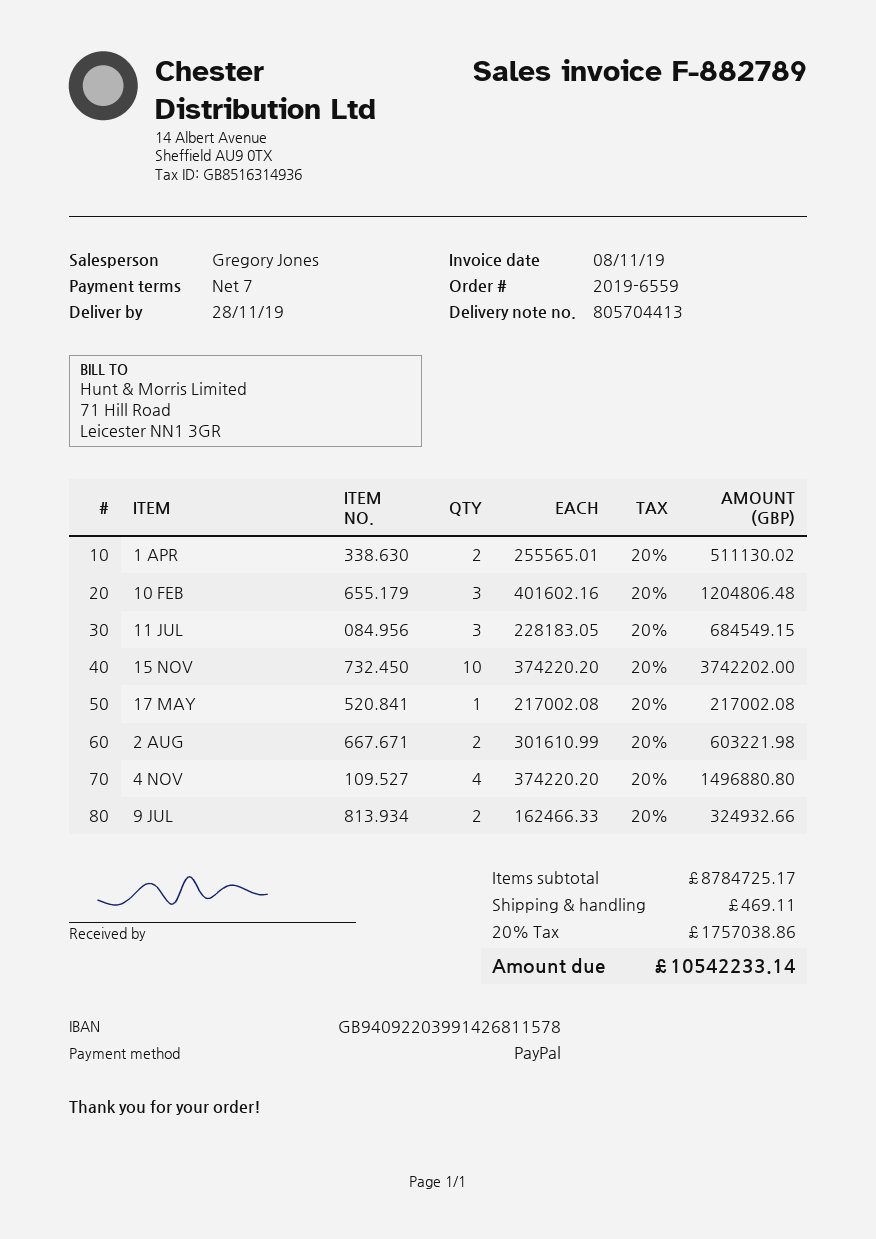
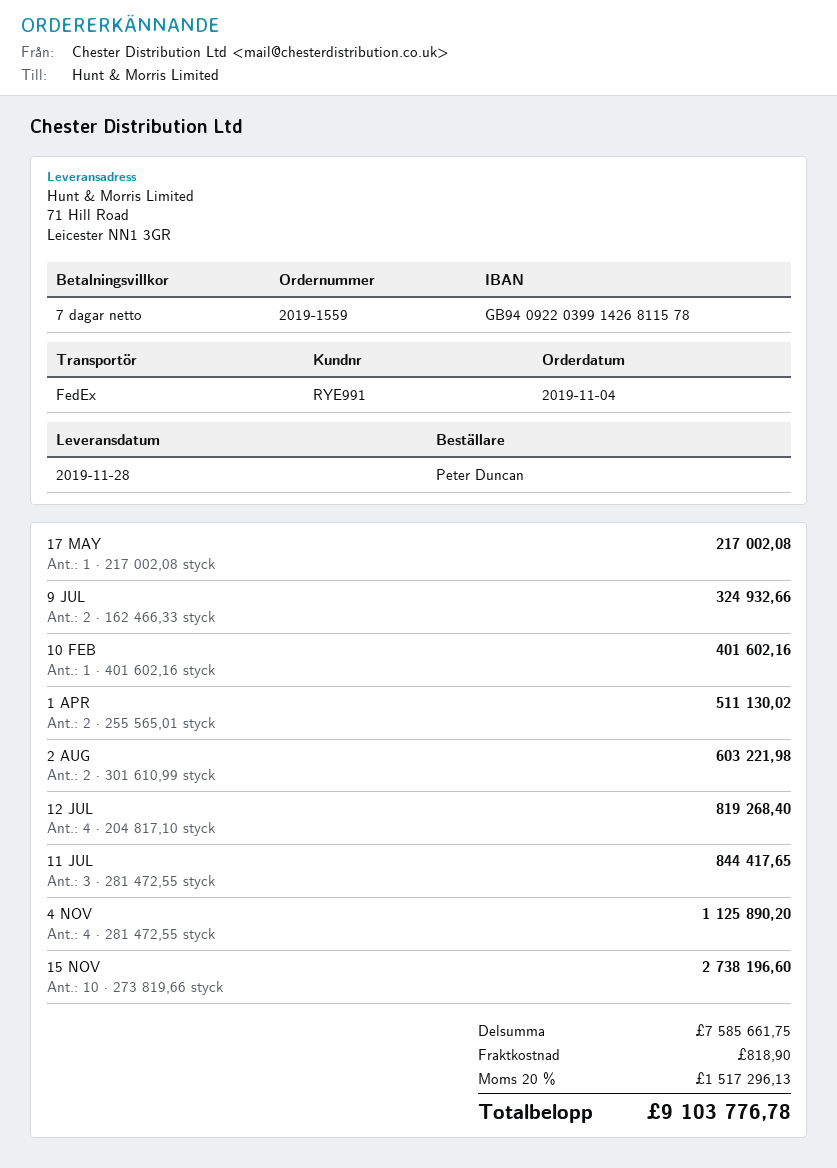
order number: 2019-6559 -> 2019-1559
10 FEB: 3 x 401602.16 = 1204806.48 -> 1 x 401602.16 = 401602.16
11 JUL: 3 x 228183.05 = 684549.15 -> 3 x 281472.55 = 844417.65
15 NOV: 10 x 374220.20 = 3742202.00 -> 10 x 273819.66 = 2738196.60
4 NOV: 4 x 374220.20 = 1496880.80 -> 4 x 281472.55 = 1125890.20
12 JUL: none -> 4 x 204817.10 = 819268.40
subtotal: 8784725.17 -> 7585661.75
shipping: 469.11 -> 818.90
tax: 20% = 1757038.86 -> 20% = 1517296.13
total: 10542233.14 -> 9103776.78

